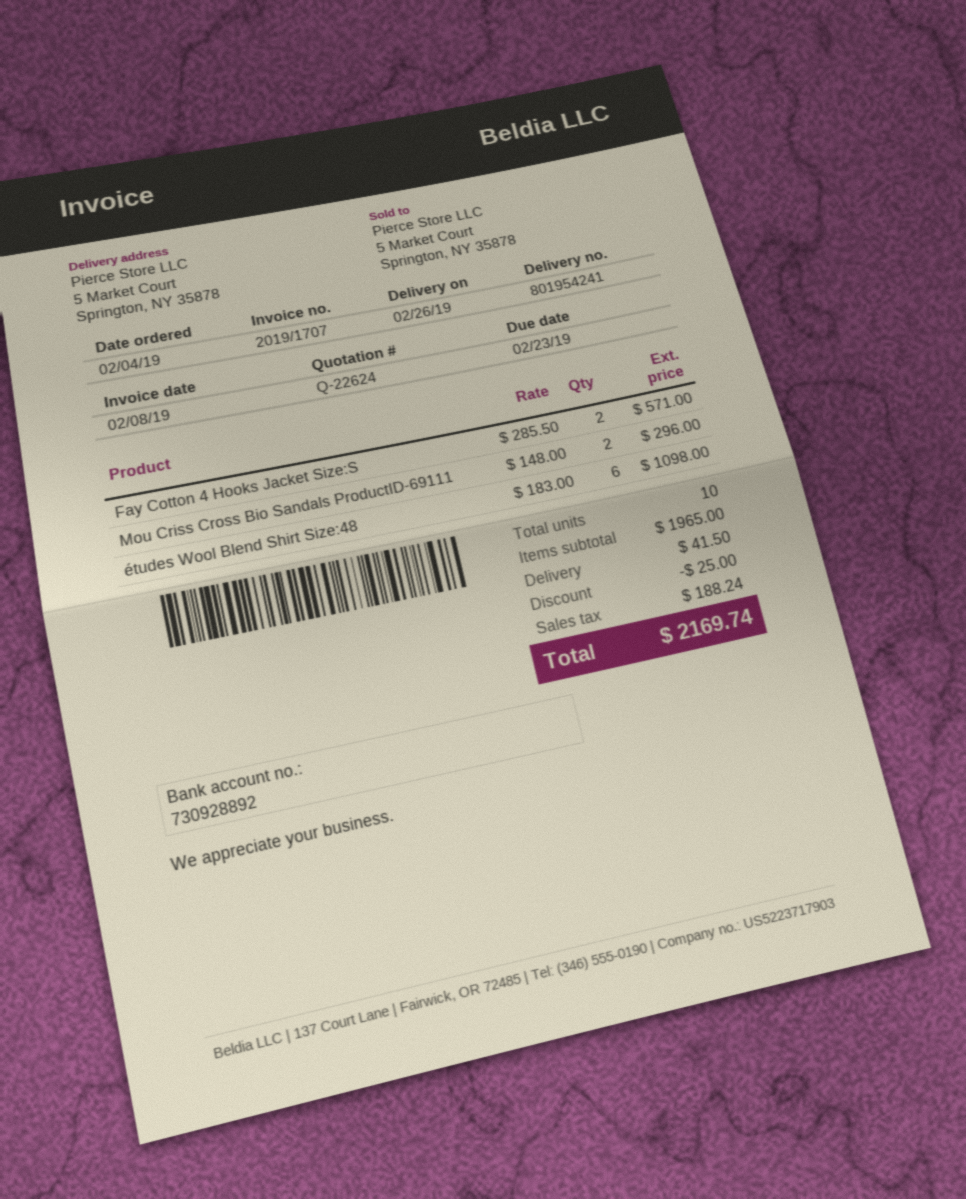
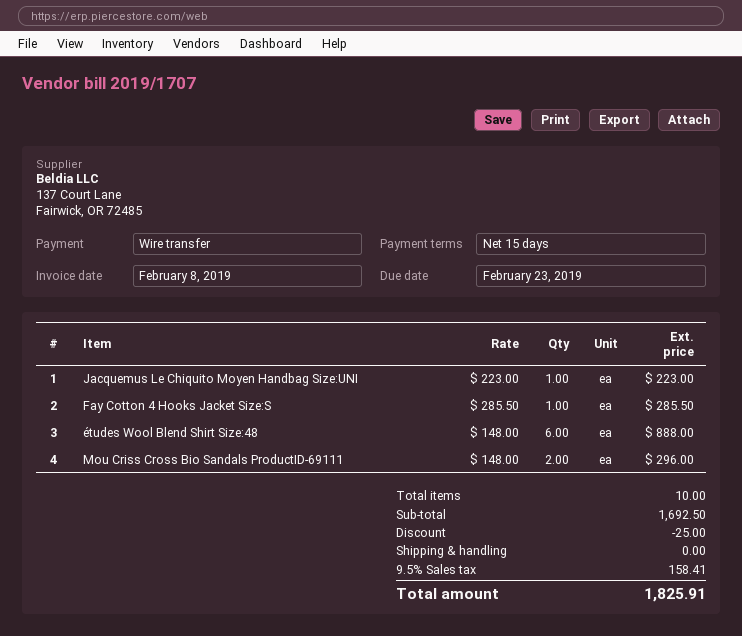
Fay Cotton 4 Hooks Jacket Size:S: 2 x 285.50 = 571.00 -> 1 x 285.50 = 285.50
études Wool Blend Shirt Size:48: 6 x 183.00 = 1098.00 -> 6 x 148.00 = 888.00
Jacquemus Le Chiquito Moyen Handbag Size:UNI: none -> 1 x 223.00 = 223.00
subtotal: 1965.00 -> 1692.50
shipping: 41.50 -> 0.00
tax: 188.24 -> 158.41
total: 2169.74 -> 1825.91

